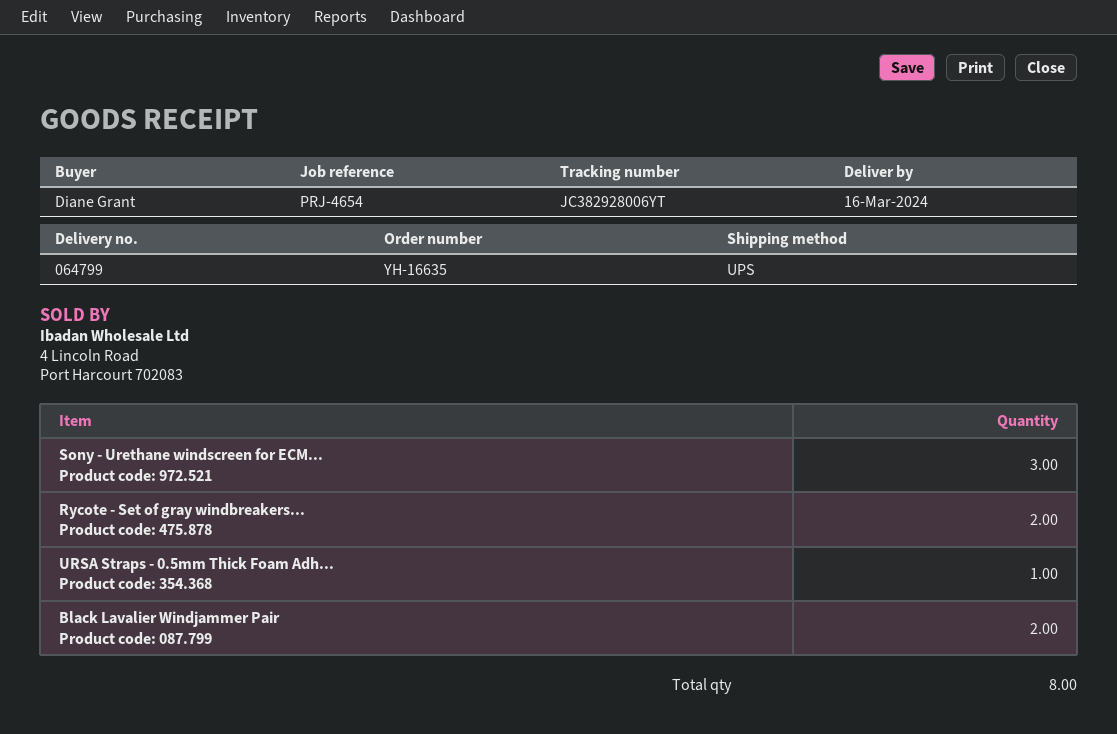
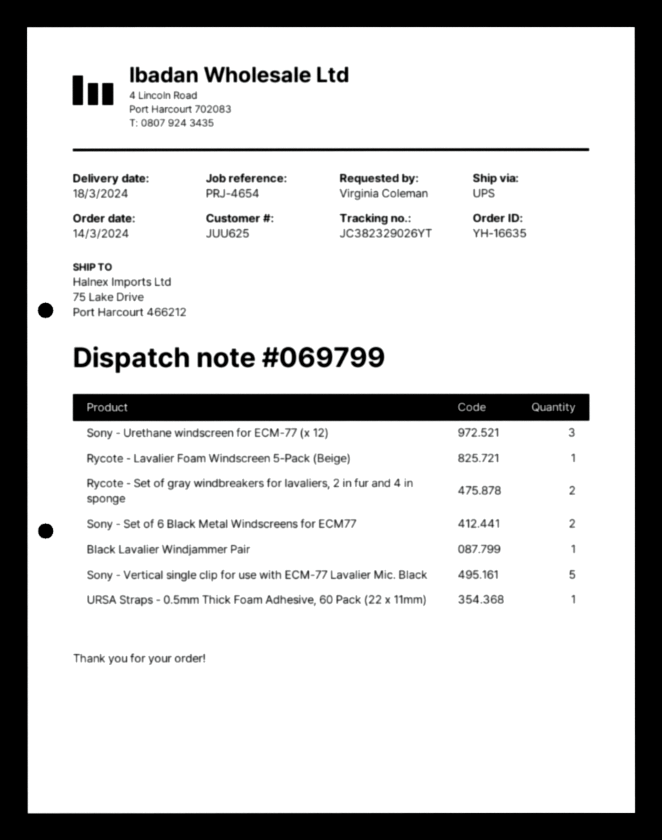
delivery note number: 064799 -> 069799
delivery date: 2024-03-16 -> 2024-03-18
ordered by: Diane Grant -> Virginia Coleman
tracking number: JC382928006YT -> JC382329026YT
Black Lavalier Windjammer Pair: 2 -> 1
Rycote - Lavalier Foam Windscreen 5-Pack (Beige): none -> 1
Sony - Set of 6 Black Metal Windscreens for ECM77: none -> 2
Sony - Vertical single clip for use with ECM-77 Lavalier Mic. Black: none -> 5

